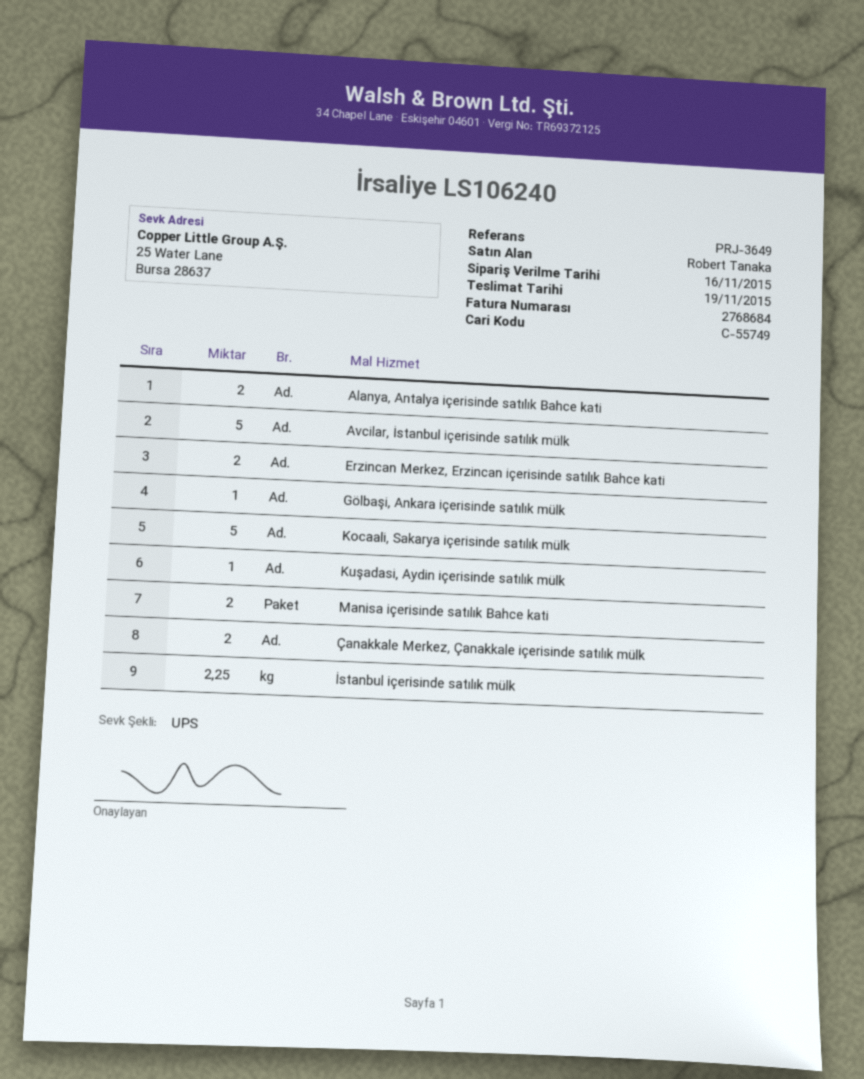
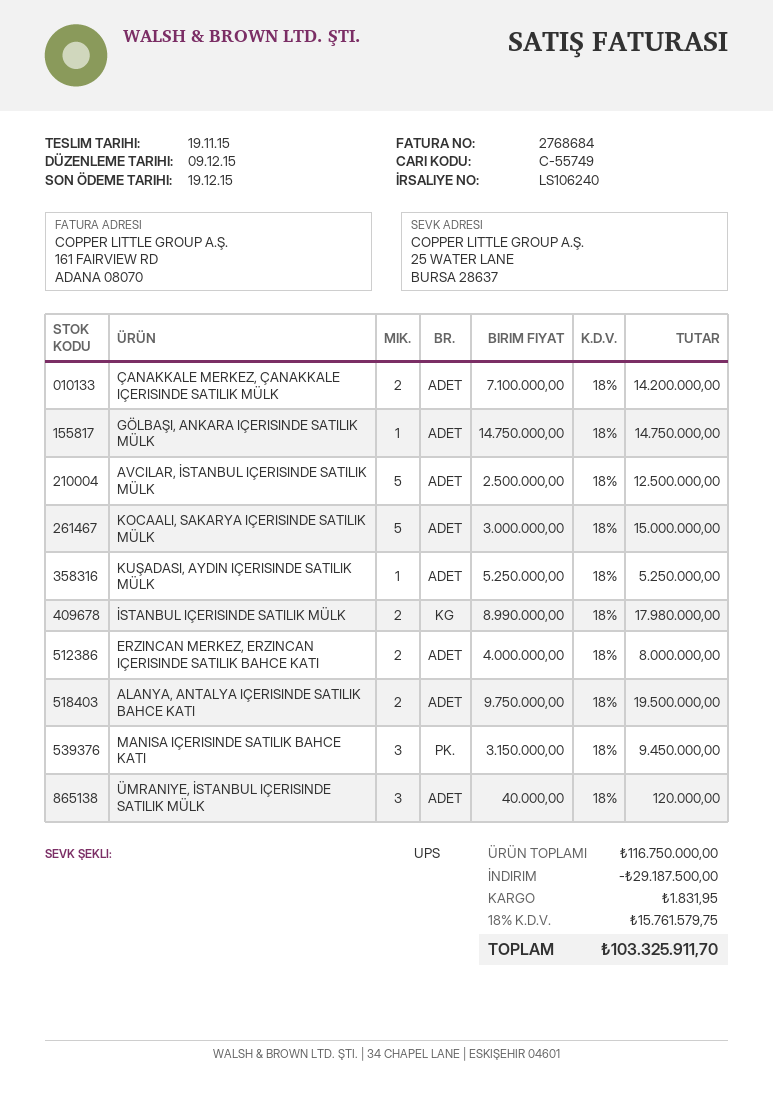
Manisa içerisinde satılık Bahce kati: 2 -> 3
İstanbul içerisinde satılık mülk: 2.25 -> 2
ÜMRANIYE, İSTANBUL IÇERISINDE SATILIK MÜLK: none -> 3

